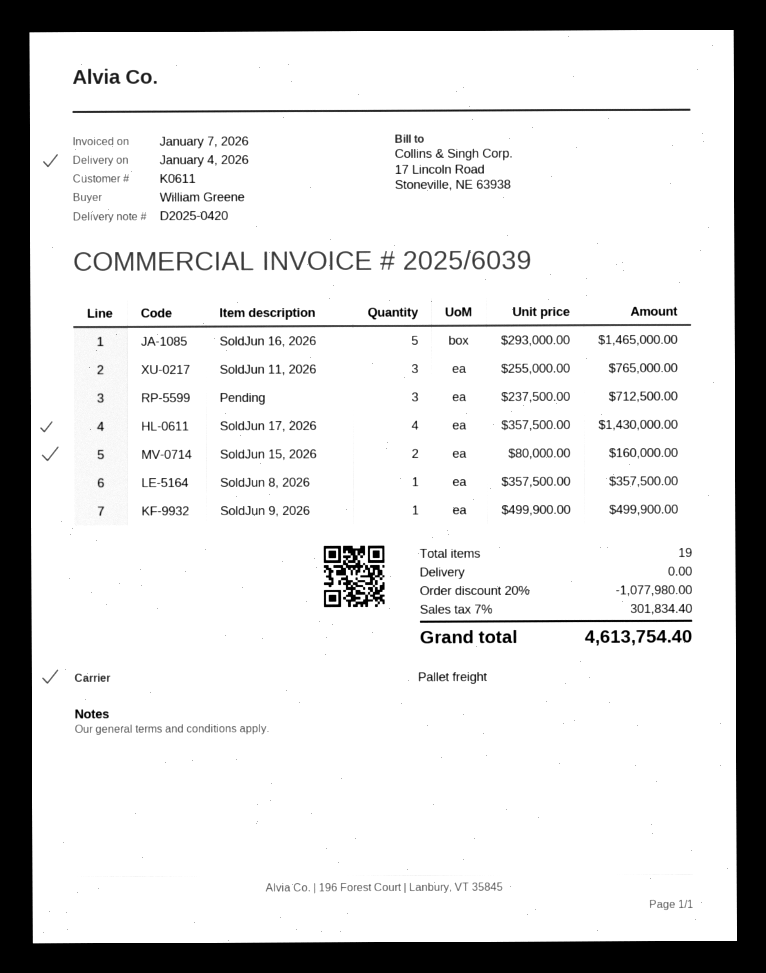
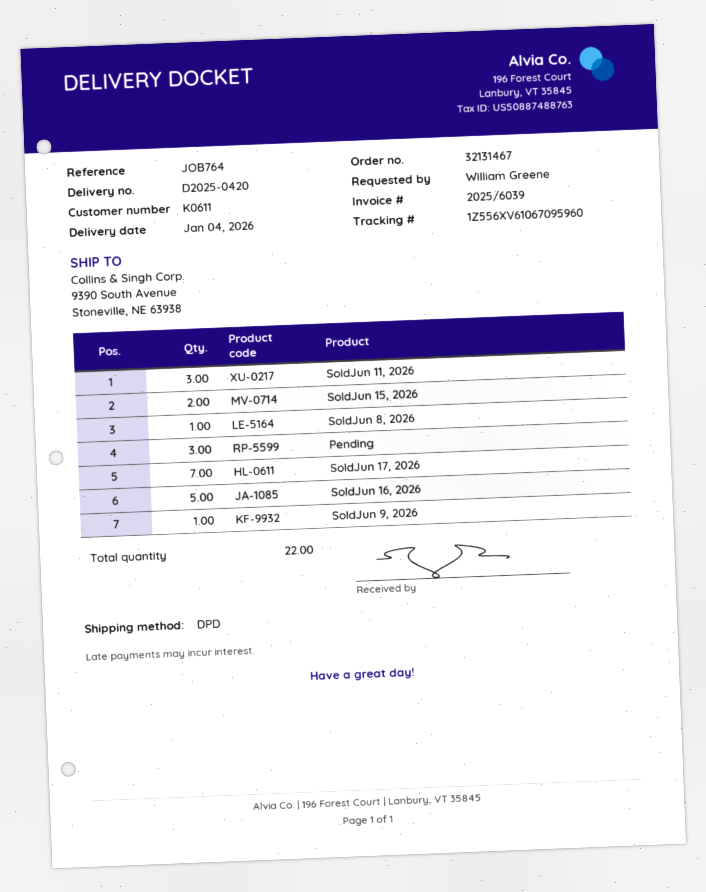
shipping method: pallet freight -> DPD
SoldJun 17, 2026: 4 -> 7
total quantity: 19 -> 22

